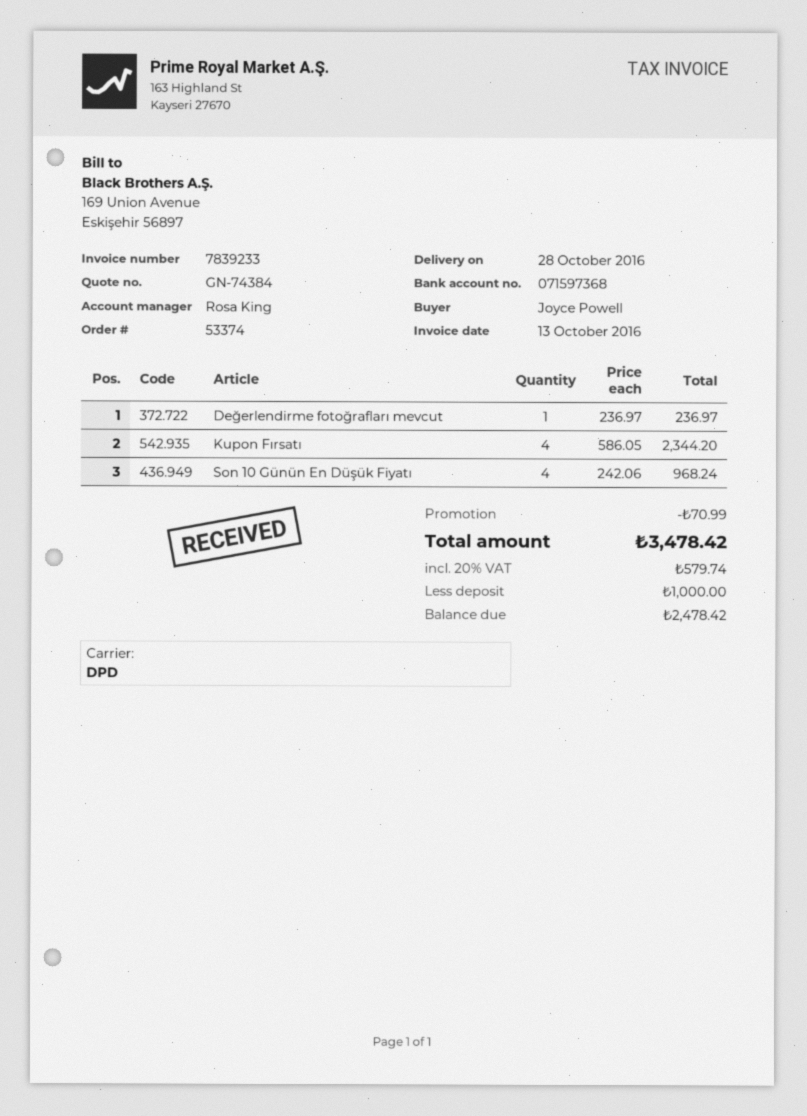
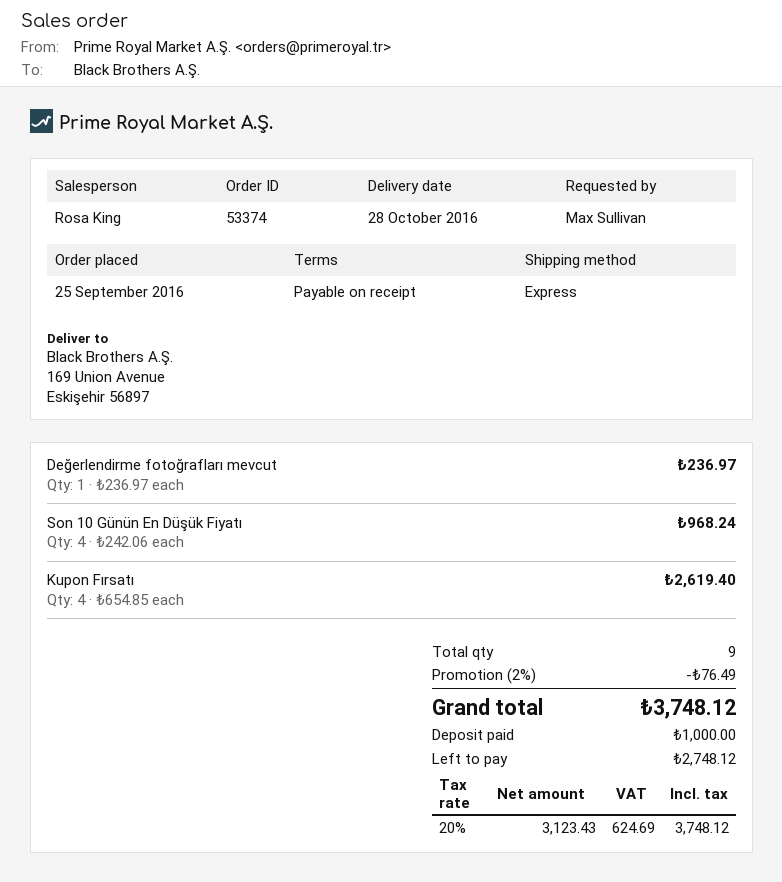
ordered by: Joyce Powell -> Max Sullivan
shipping method: DPD -> express
Kupon Fırsatı: 4 x 586.05 = 2344.20 -> 4 x 654.85 = 2619.40
discount: 70.99 -> 76.49
tax: 20% = 579.74 -> 20% = 624.69
total: 3478.42 -> 3748.12
balance: 2478.42 -> 2748.12

